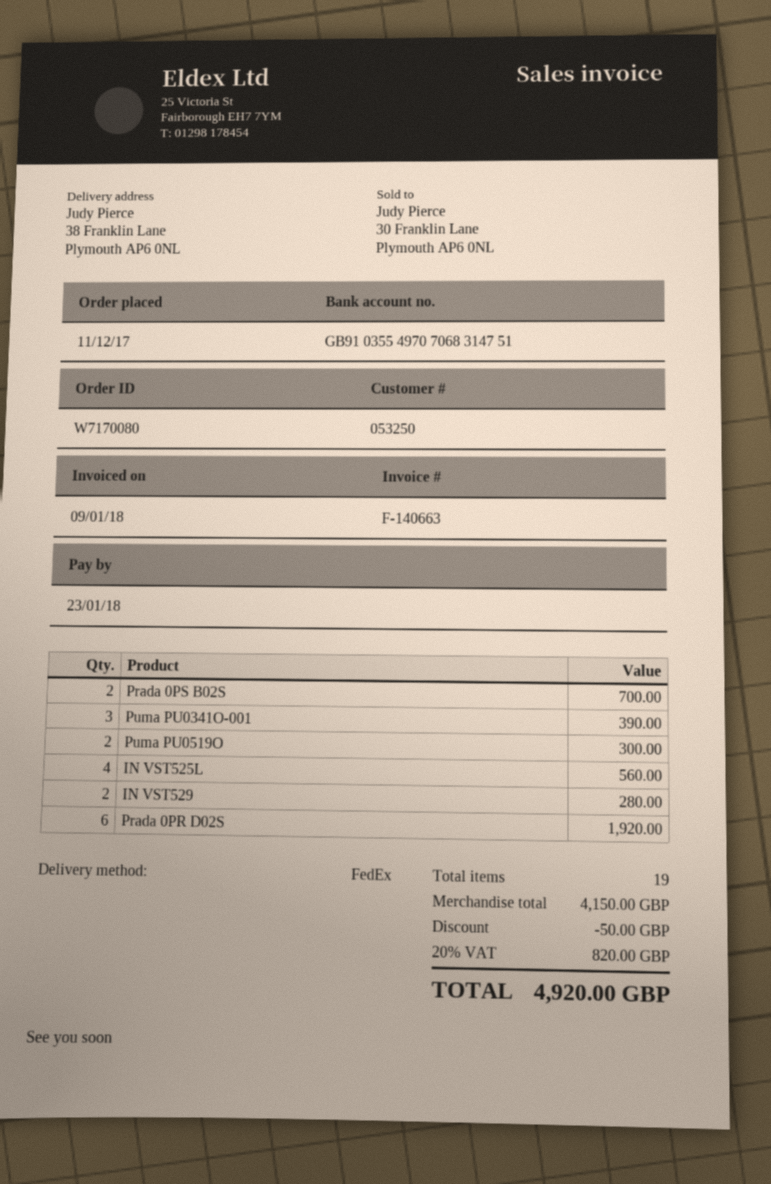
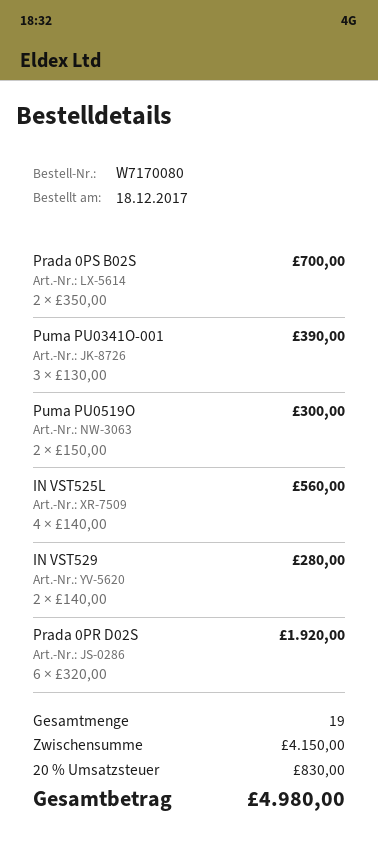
order date: 2017-12-11 -> 2017-12-18
discount: 50.00 -> none
tax: 20% = 820.00 -> 20% = 830.00
total: 4920.00 -> 4980.00

